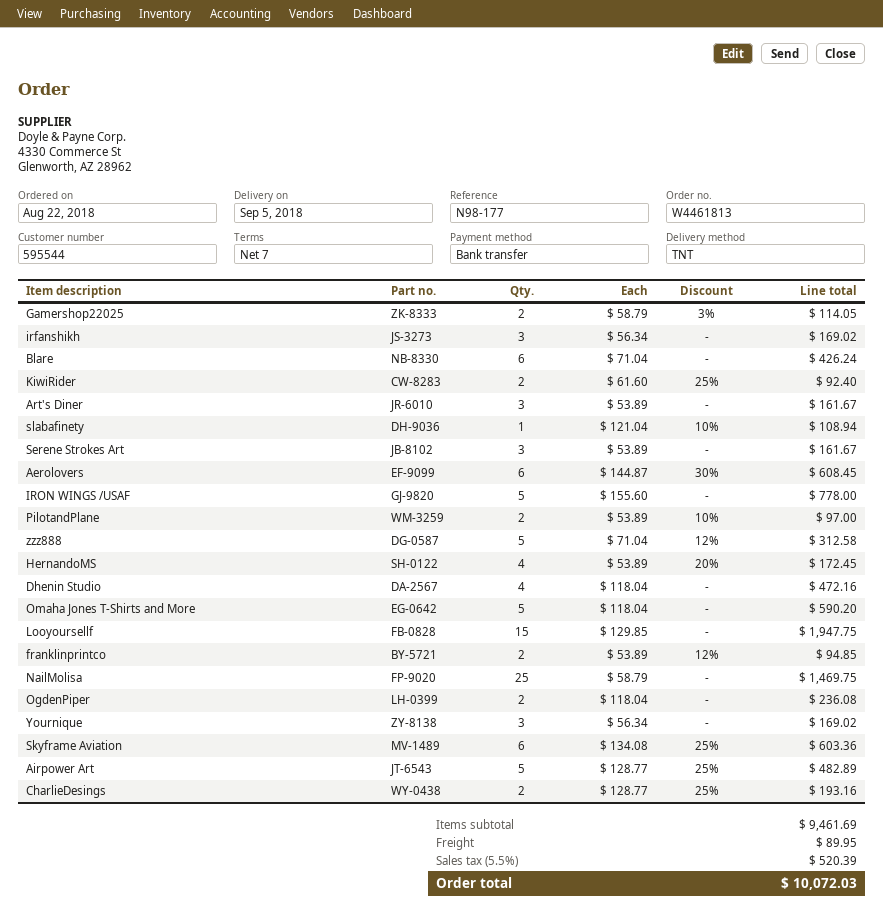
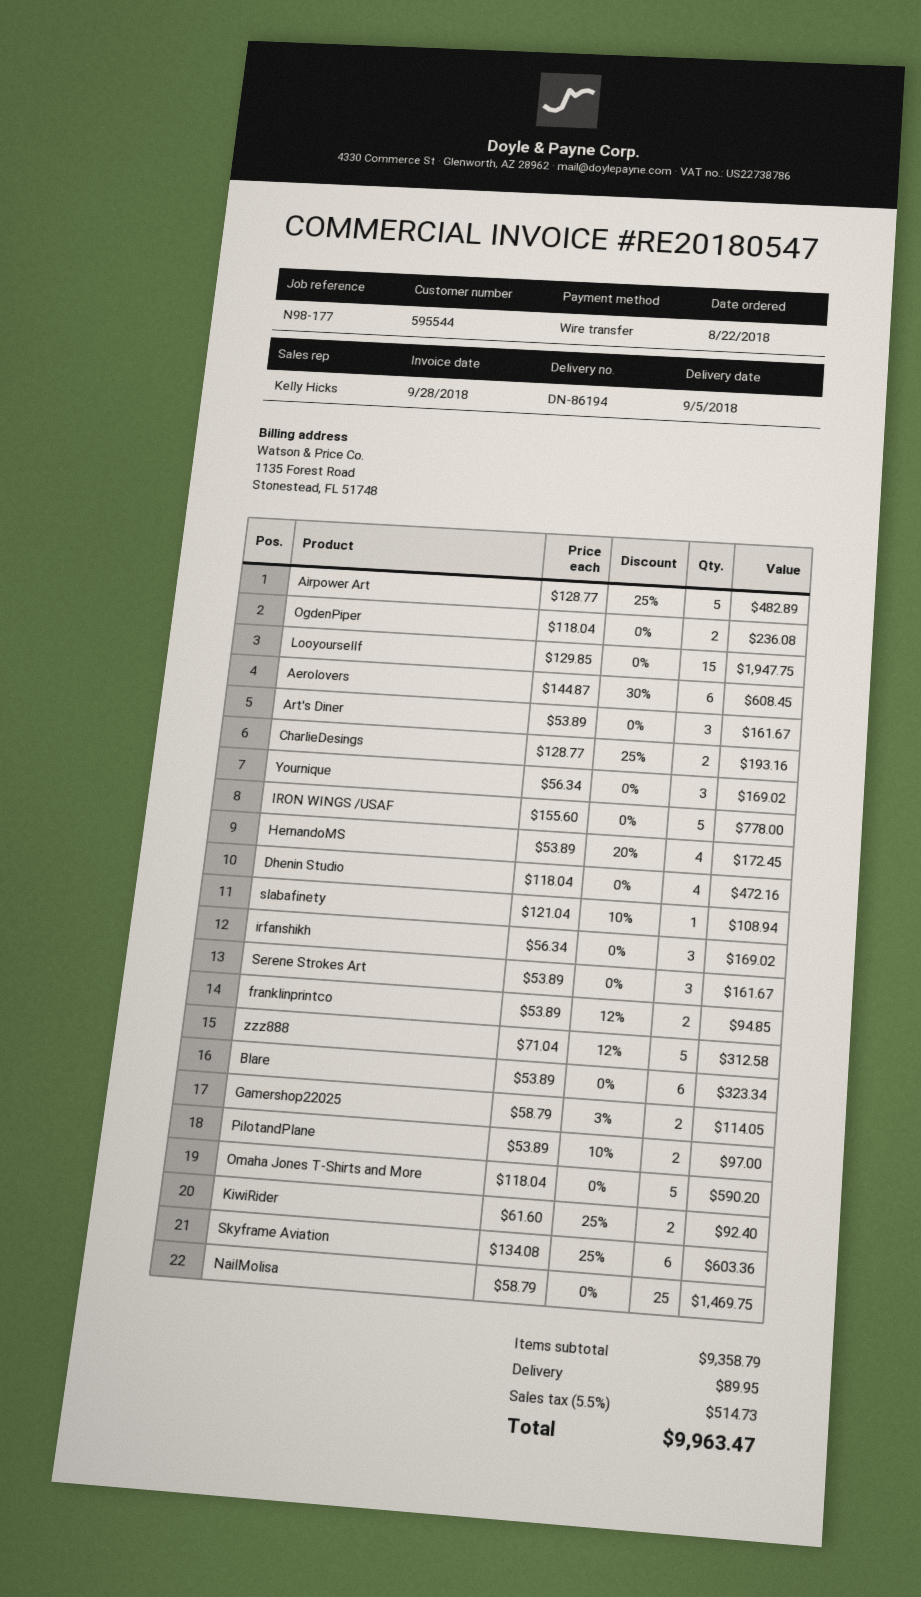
Blare: 6 x 71.04 = 426.24 -> 6 x 53.89 = 323.34
subtotal: 9461.69 -> 9358.79
tax: 5.5% = 520.39 -> 5.5% = 514.73
total: 10072.03 -> 9963.47

